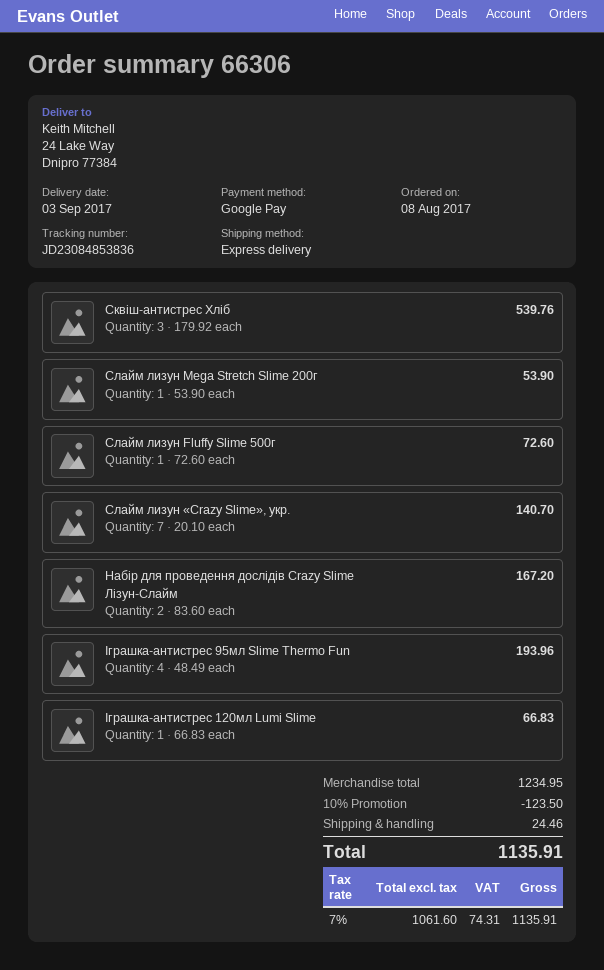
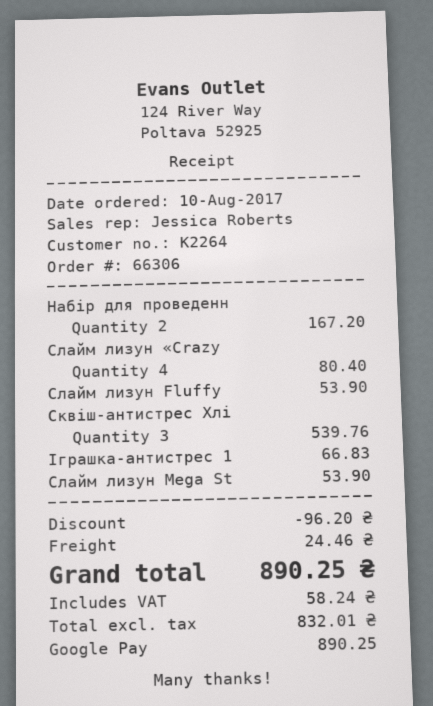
order date: 2017-08-08 -> 2017-08-10
Слайм лизун Fluffy Slime 500г: 1 for 72.60 -> 1 for 53.90
Слайм лизун «Crazy Slime», укр.: 7 for 140.70 -> 4 for 80.40
Іграшка-антистрес 95мл Slime Thermo Fun: 4 for 193.96 -> none
discount: 123.50 -> 96.20
net: 1061.60 -> 832.01
tax: 74.31 -> 58.24
total: 1135.91 -> 890.25

